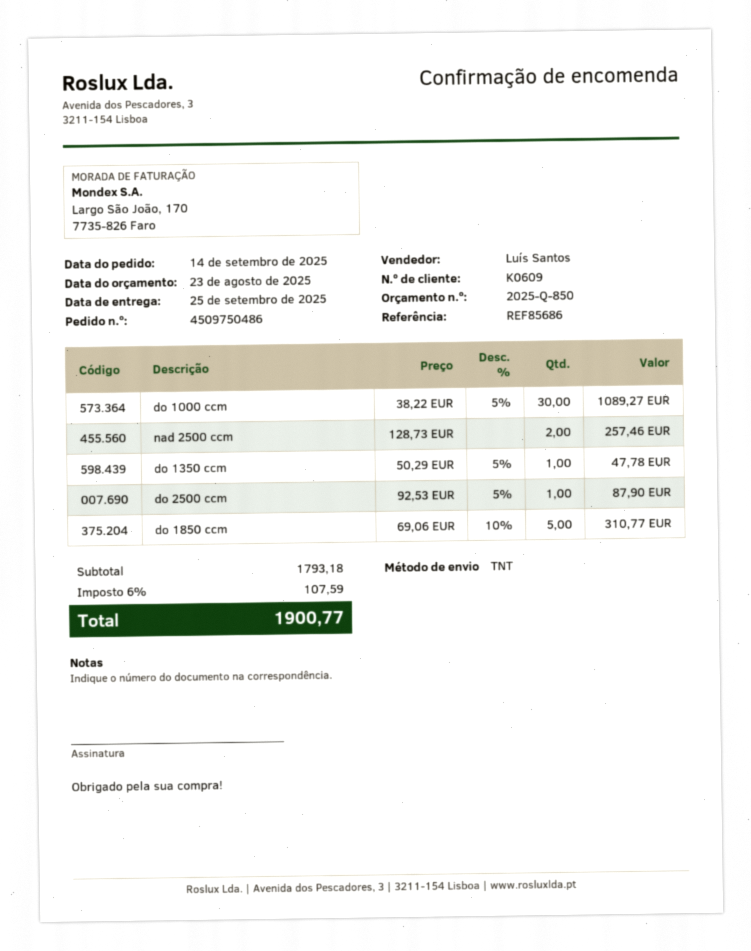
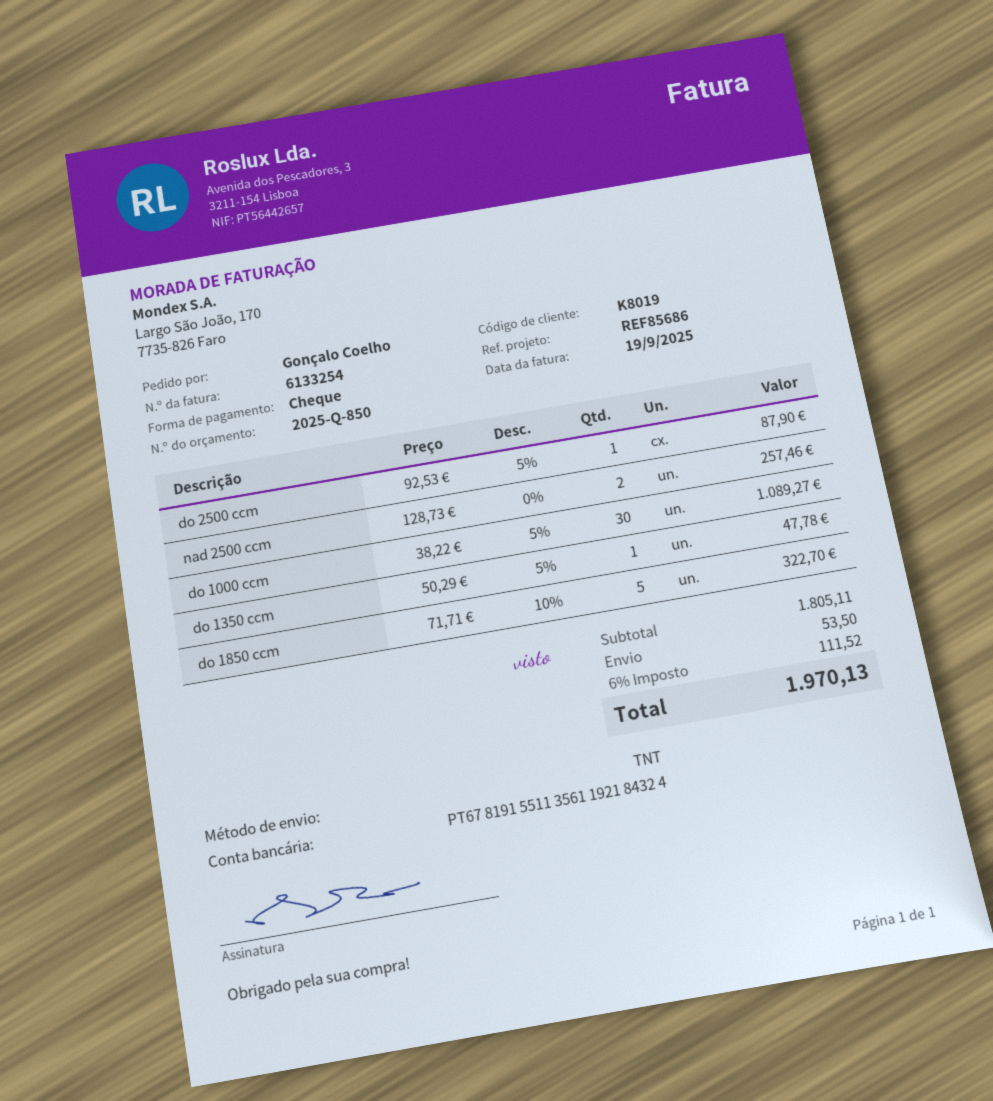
customer number: K0609 -> K8019
do 1850 ccm: 5 x 69.06 - 10% = 310.77 -> 5 x 71.71 - 10% = 322.70
subtotal: 1793.18 -> 1805.11
shipping: none -> 53.50
tax: 6% = 107.59 -> 6% = 111.52
total: 1900.77 -> 1970.13

